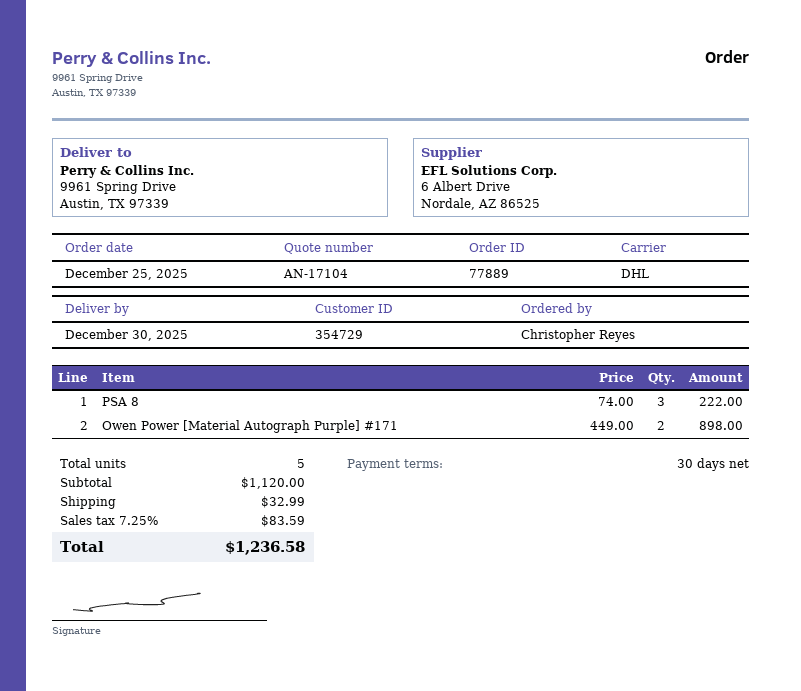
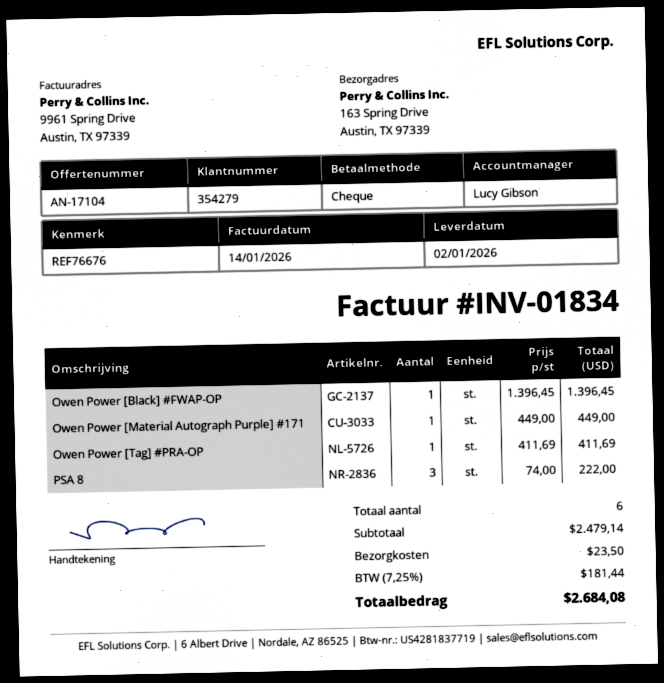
delivery date: 2025-12-30 -> 2026-01-02
customer number: 354729 -> 354279
ship to: 9961 Spring Drive, Austin, TX 97339 -> 163 Spring Drive, Austin, TX 97339
Owen Power [Material Autograph Purple] #171: 2 x 449.00 = 898.00 -> 1 x 449.00 = 449.00
Owen Power [Black] #FWAP-OP: none -> 1 x 1396.45 = 1396.45
Owen Power [Tag] #PRA-OP: none -> 1 x 411.69 = 411.69
total quantity: 5 -> 6
subtotal: 1120.00 -> 2479.14
shipping: 32.99 -> 23.50
tax: 7.25% = 83.59 -> 7.25% = 181.44
total: 1236.58 -> 2684.08

